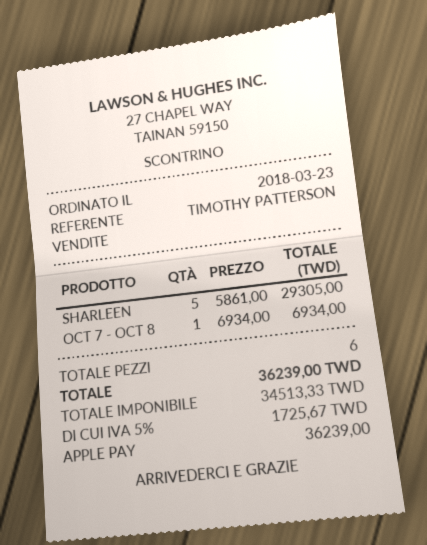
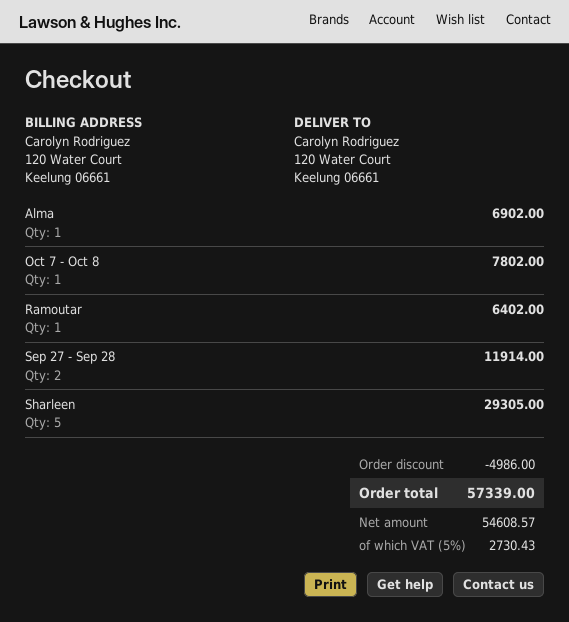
OCT 7 - OCT 8: 1 for 6934.00 -> 1 for 7802.00
Alma: none -> 1 for 6902.00
Ramoutar: none -> 1 for 6402.00
Sep 27 - Sep 28: none -> 2 for 11914.00
discount: none -> 4986.00
net: 34513.33 -> 54608.57
tax: 5% = 1725.67 -> 5% = 2730.43
total: 36239.00 -> 57339.00

